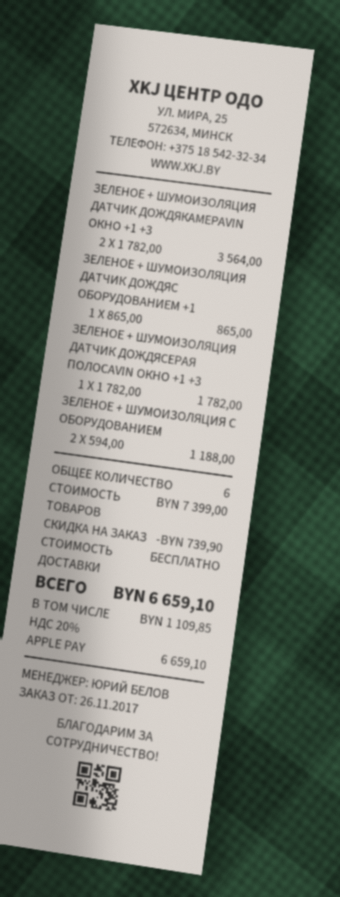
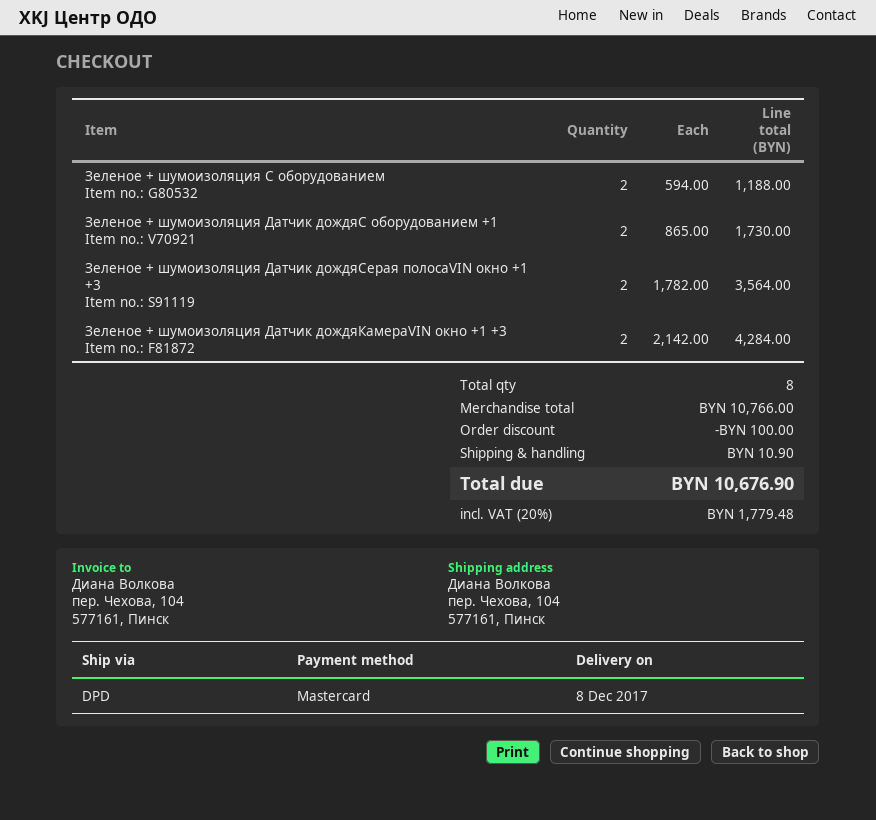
payment method: Apple Pay -> Mastercard
ЗЕЛЕНОЕ + ШУМОИЗОЛЯЦИЯ ДАТЧИК ДОЖДЯКАМЕРАVIN ОКНО +1 +3: 2 x 1782.00 = 3564.00 -> 2 x 2142.00 = 4284.00
ЗЕЛЕНОЕ + ШУМОИЗОЛЯЦИЯ ДАТЧИК ДОЖДЯС ОБОРУДОВАНИЕМ +1: 1 x 865.00 = 865.00 -> 2 x 865.00 = 1730.00
ЗЕЛЕНОЕ + ШУМОИЗОЛЯЦИЯ ДАТЧИК ДОЖДЯСЕРАЯ ПОЛОСАVIN ОКНО +1 +3: 1 x 1782.00 = 1782.00 -> 2 x 1782.00 = 3564.00
total quantity: 6 -> 8
subtotal: 7399.00 -> 10766.00
discount: 739.90 -> 100.00
shipping: 0.00 -> 10.90
tax: 20% = 1109.85 -> 20% = 1779.48
total: 6659.10 -> 10676.90

